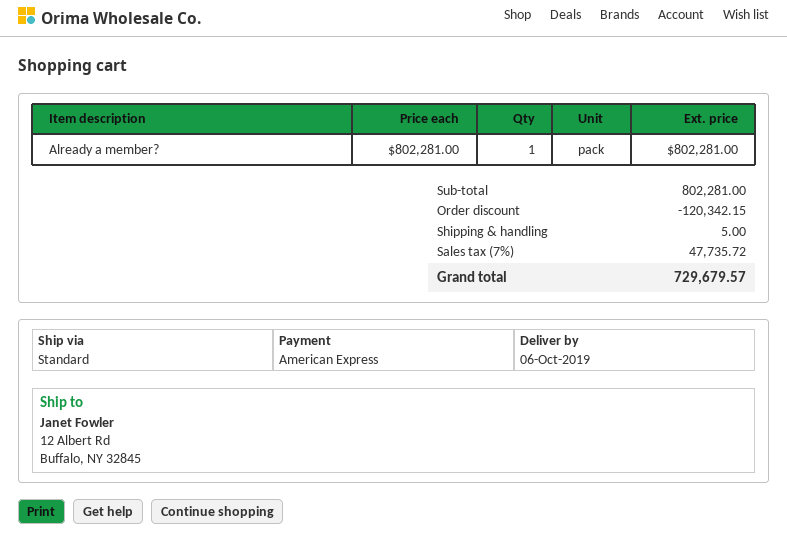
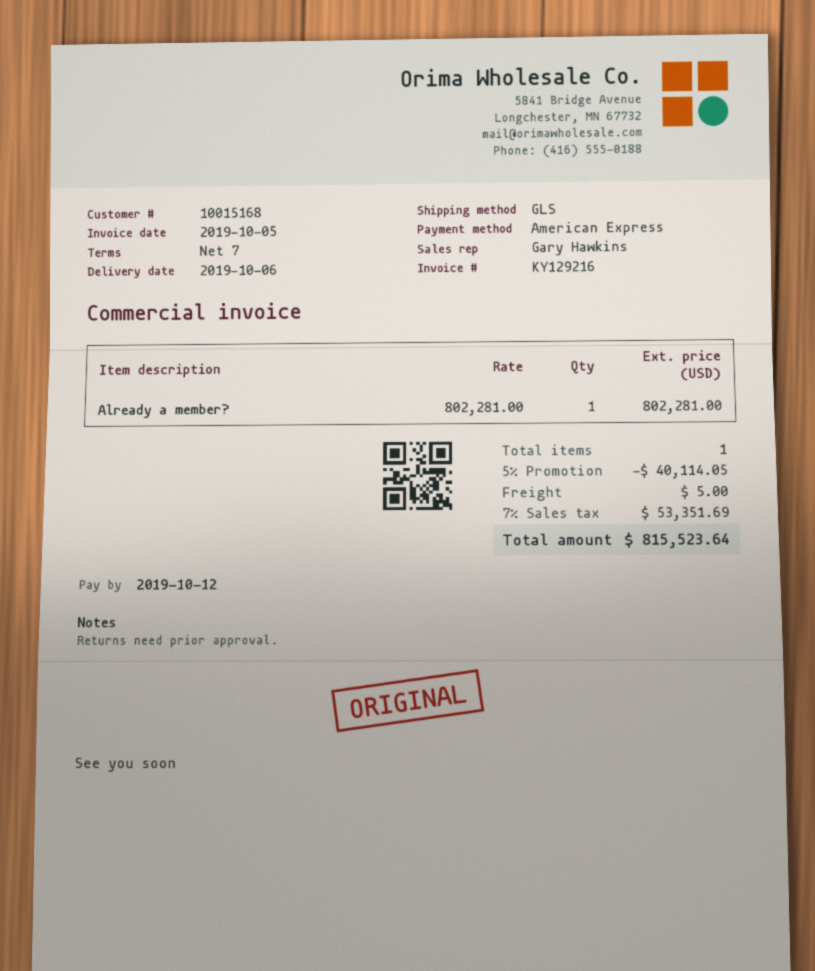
shipping method: standard -> GLS
discount: 120342.15 -> 40114.05
tax: 7% = 47735.72 -> 7% = 53351.69
total: 729679.57 -> 815523.64

